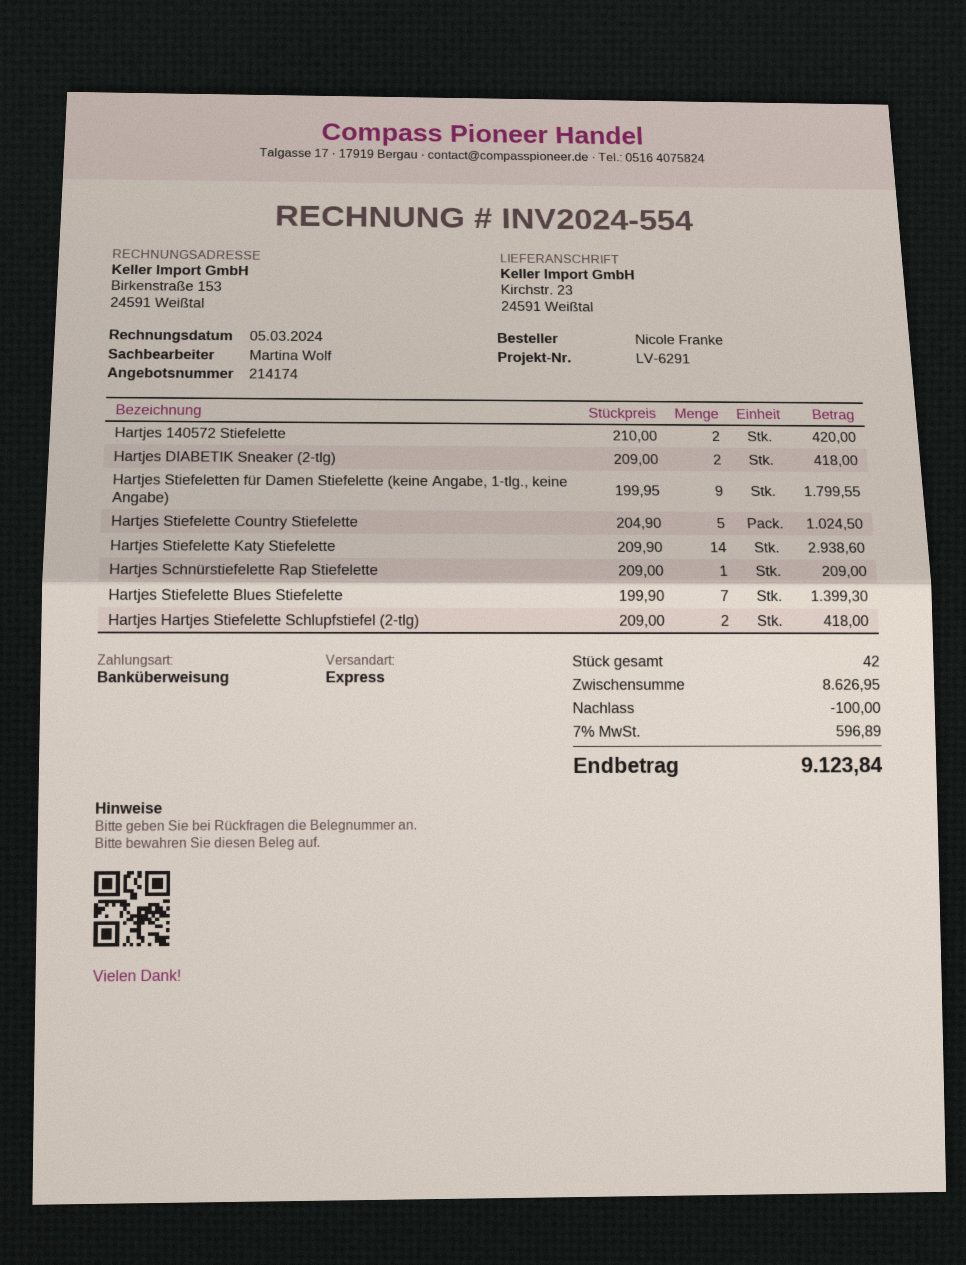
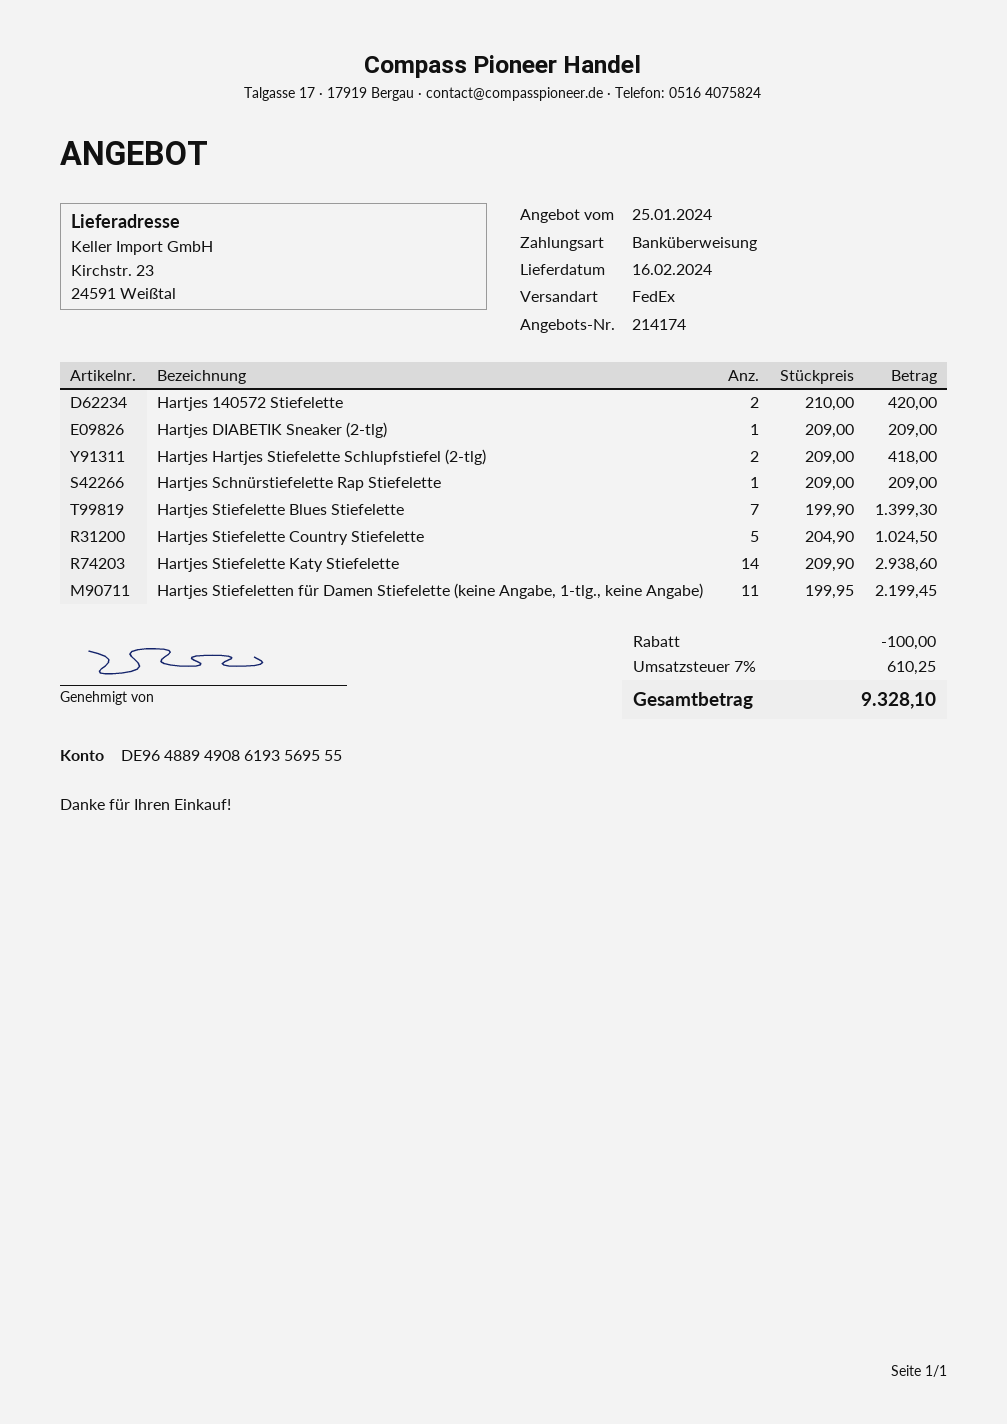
shipping method: express -> FedEx
Hartjes DIABETIK Sneaker (2-tlg): 2 x 209.00 = 418.00 -> 1 x 209.00 = 209.00
Hartjes Stiefeletten für Damen Stiefelette (keine Angabe, 1-tlg., keine Angabe): 9 x 199.95 = 1799.55 -> 11 x 199.95 = 2199.45
tax: 7% = 596.89 -> 7% = 610.25
total: 9123.84 -> 9328.10

